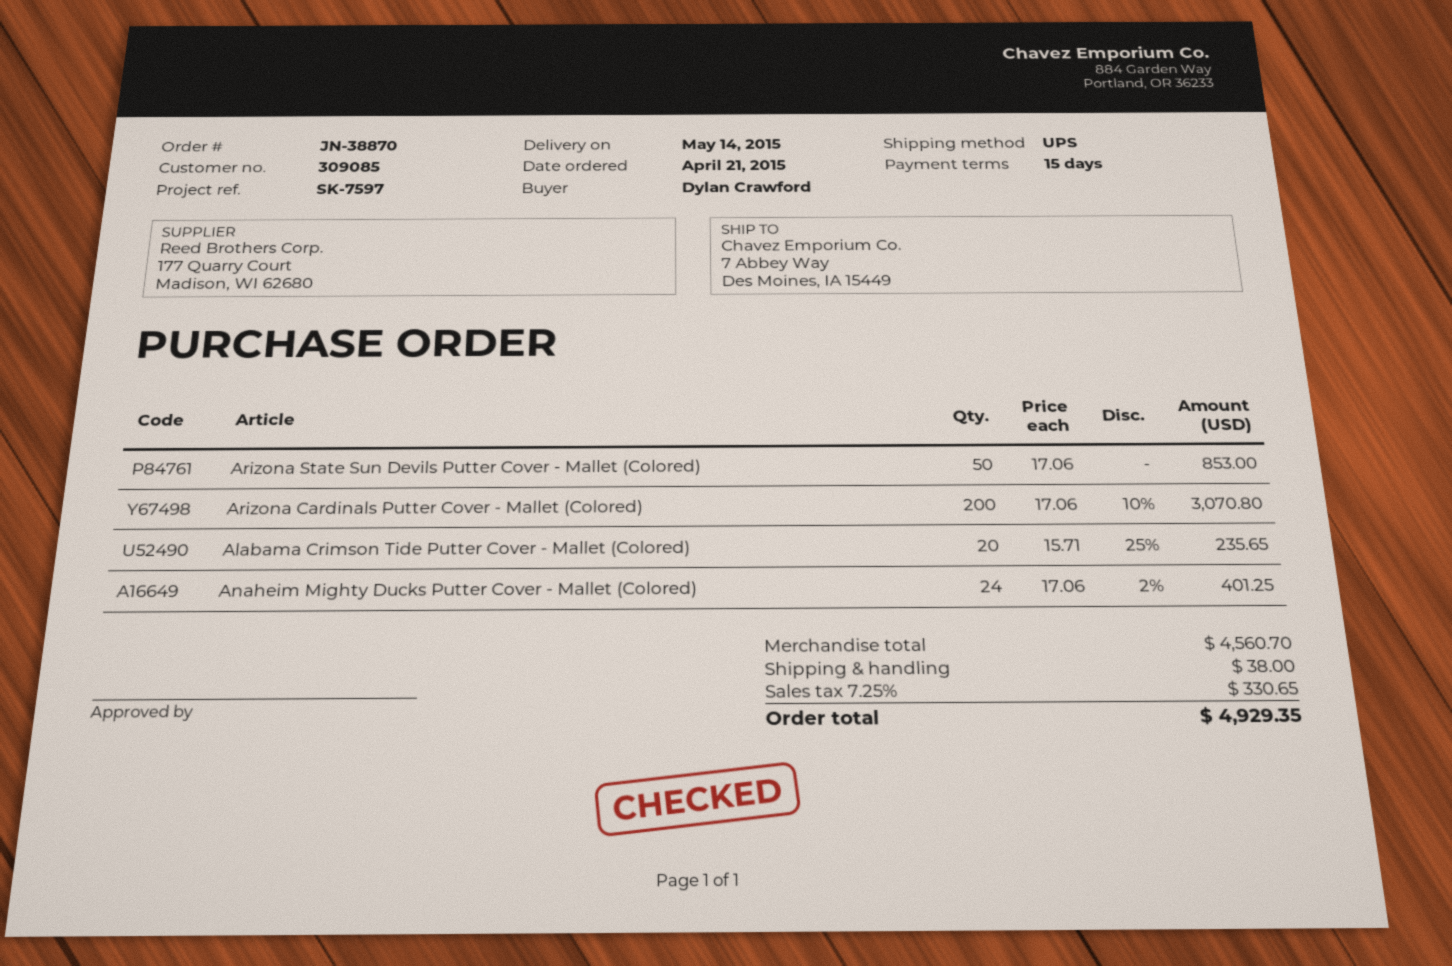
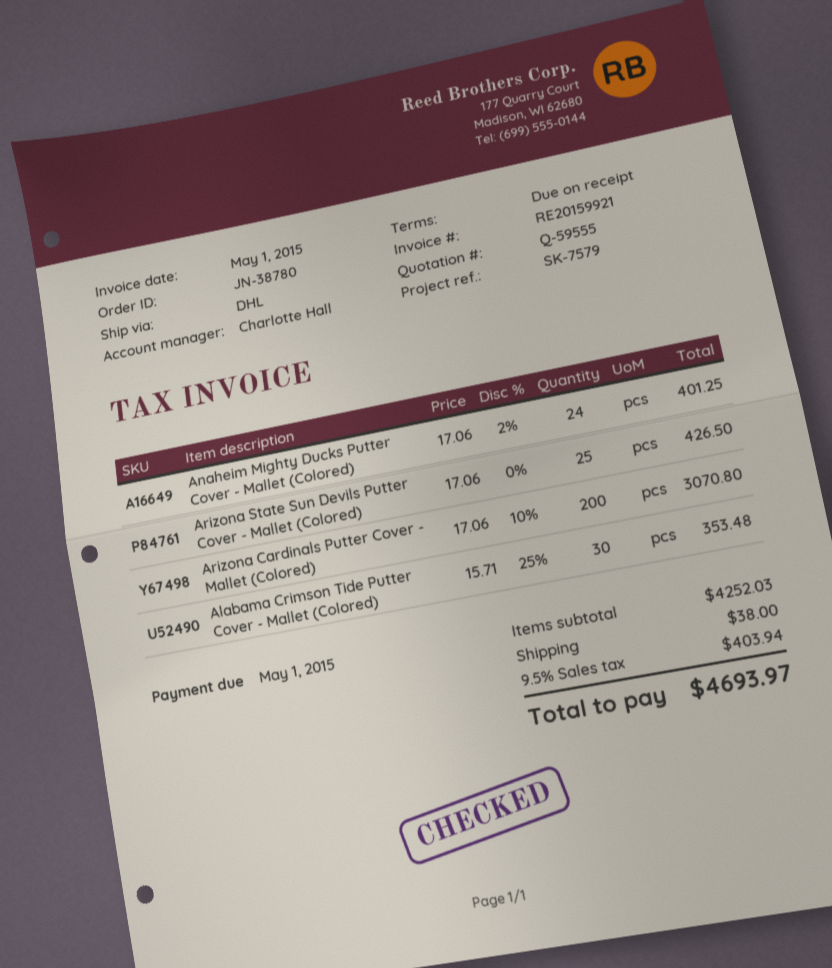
order number: JN-38870 -> JN-38780
payment terms: 15 days -> on receipt
reference: SK-7597 -> SK-7579
shipping method: UPS -> DHL
Arizona State Sun Devils Putter Cover - Mallet (Colored): 50 x 17.06 = 853.00 -> 25 x 17.06 = 426.50
Alabama Crimson Tide Putter Cover - Mallet (Colored): 20 x 15.71 - 25% = 235.65 -> 30 x 15.71 - 25% = 353.48
subtotal: 4560.70 -> 4252.03
tax: 7.25% = 330.65 -> 9.5% = 403.94
total: 4929.35 -> 4693.97

